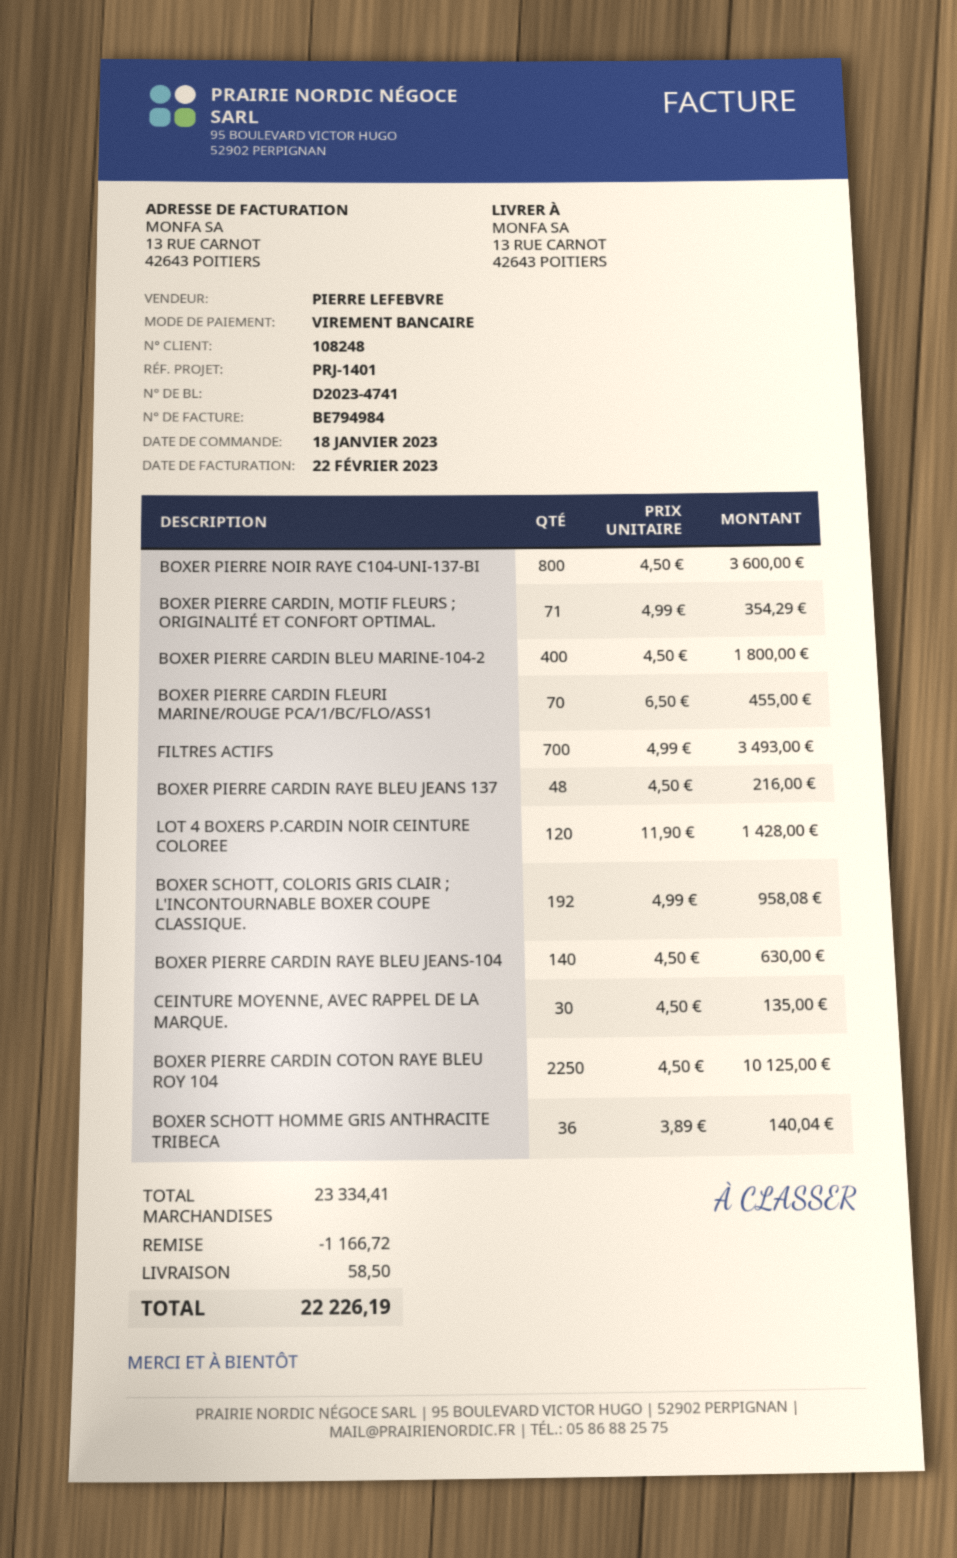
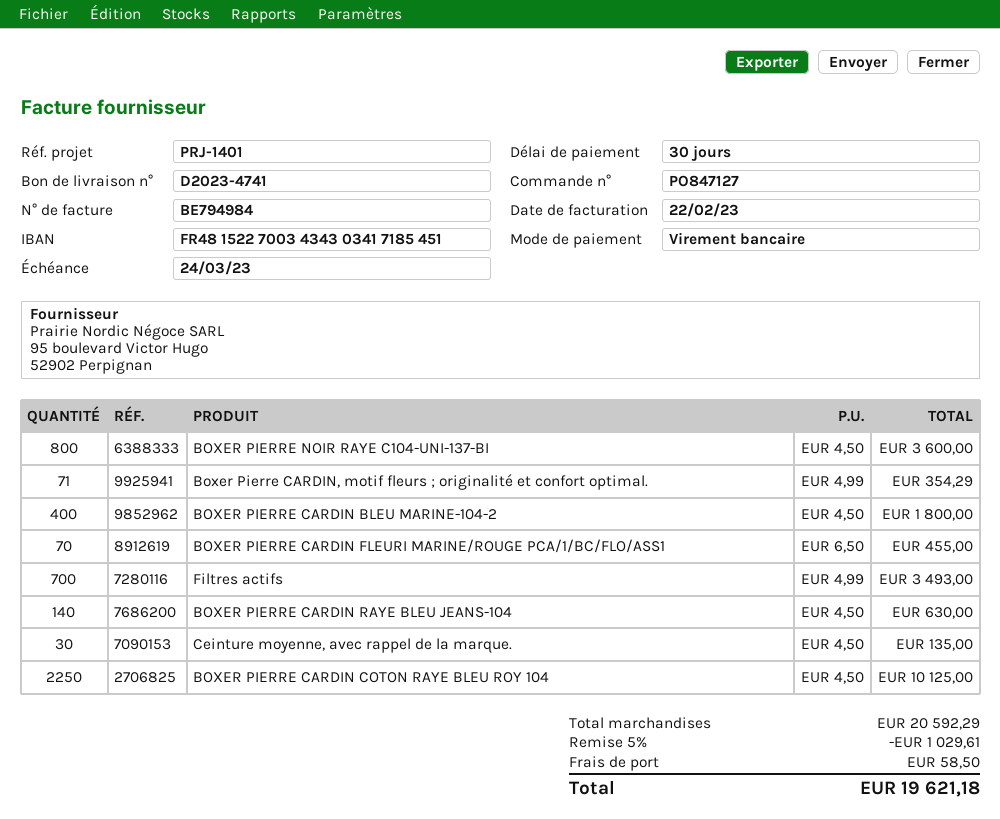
BOXER PIERRE CARDIN RAYE BLEU JEANS 137: 48 x 4.50 = 216.00 -> none
LOT 4 BOXERS P.CARDIN NOIR CEINTURE COLOREE: 120 x 11.90 = 1428.00 -> none
BOXER SCHOTT, COLORIS GRIS CLAIR ; L'INCONTOURNABLE BOXER COUPE CLASSIQUE.: 192 x 4.99 = 958.08 -> none
BOXER SCHOTT HOMME GRIS ANTHRACITE TRIBECA: 36 x 3.89 = 140.04 -> none
subtotal: 23334.41 -> 20592.29
discount: 1166.72 -> 1029.61
total: 22226.19 -> 19621.18

